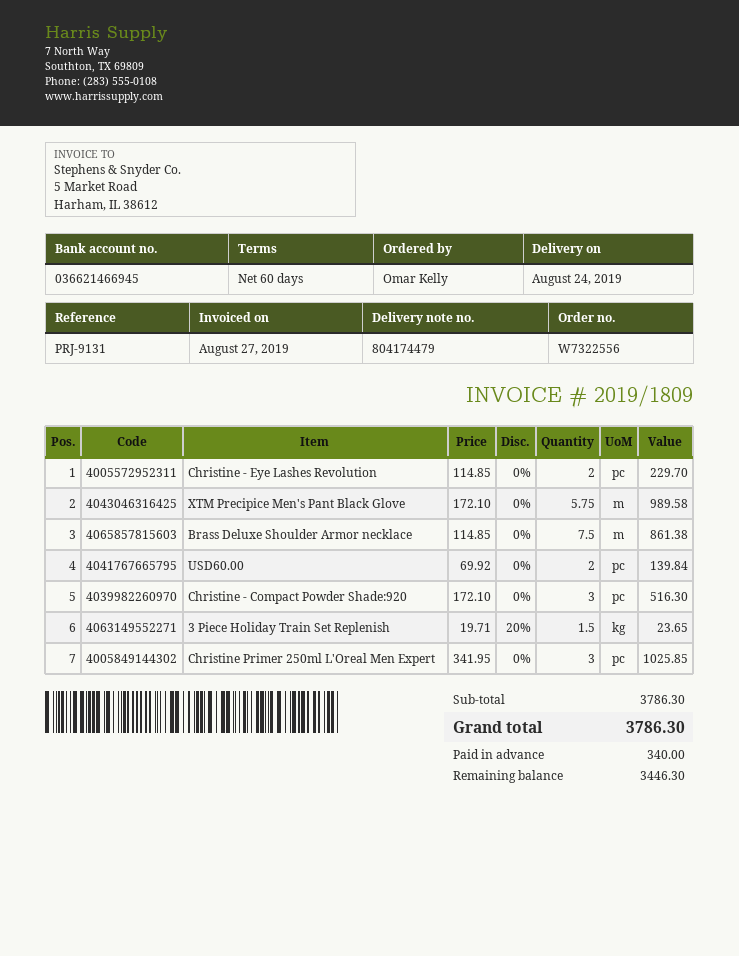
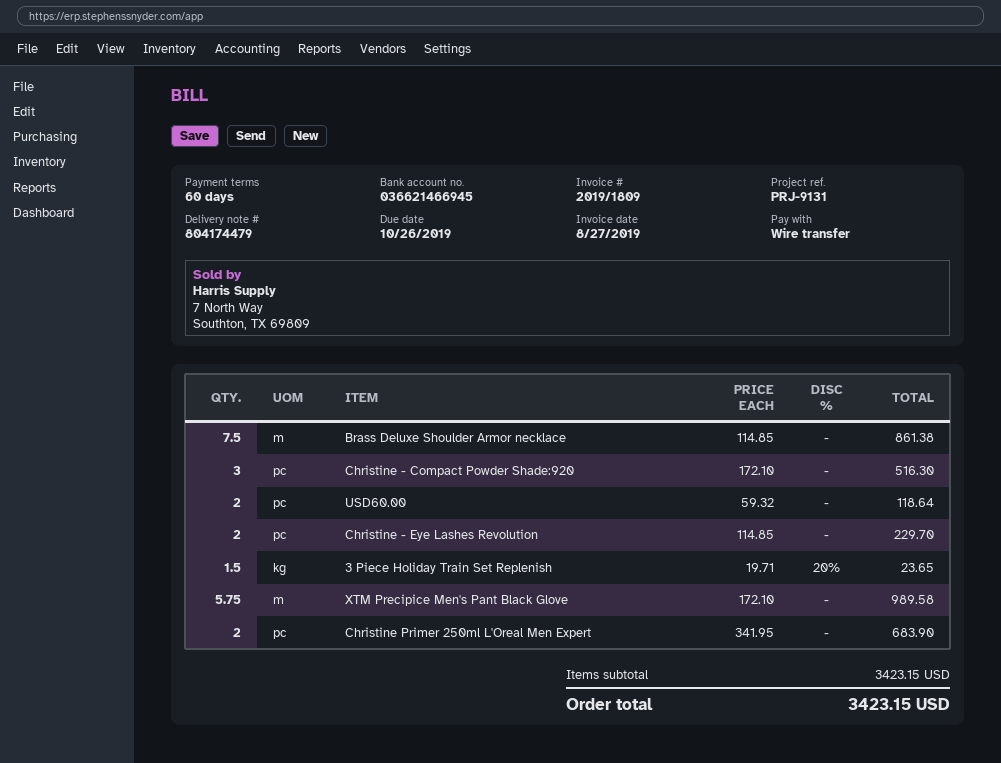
USD60.00: 2 x 69.92 = 139.84 -> 2 x 59.32 = 118.64
Christine Primer 250ml L'Oreal Men Expert: 3 x 341.95 = 1025.85 -> 2 x 341.95 = 683.90
subtotal: 3786.30 -> 3423.15
total: 3786.30 -> 3423.15

